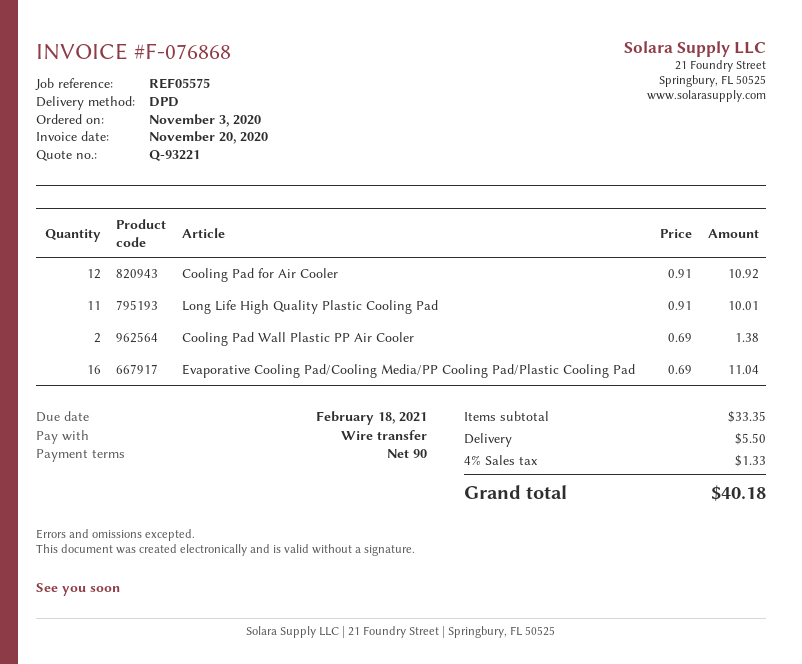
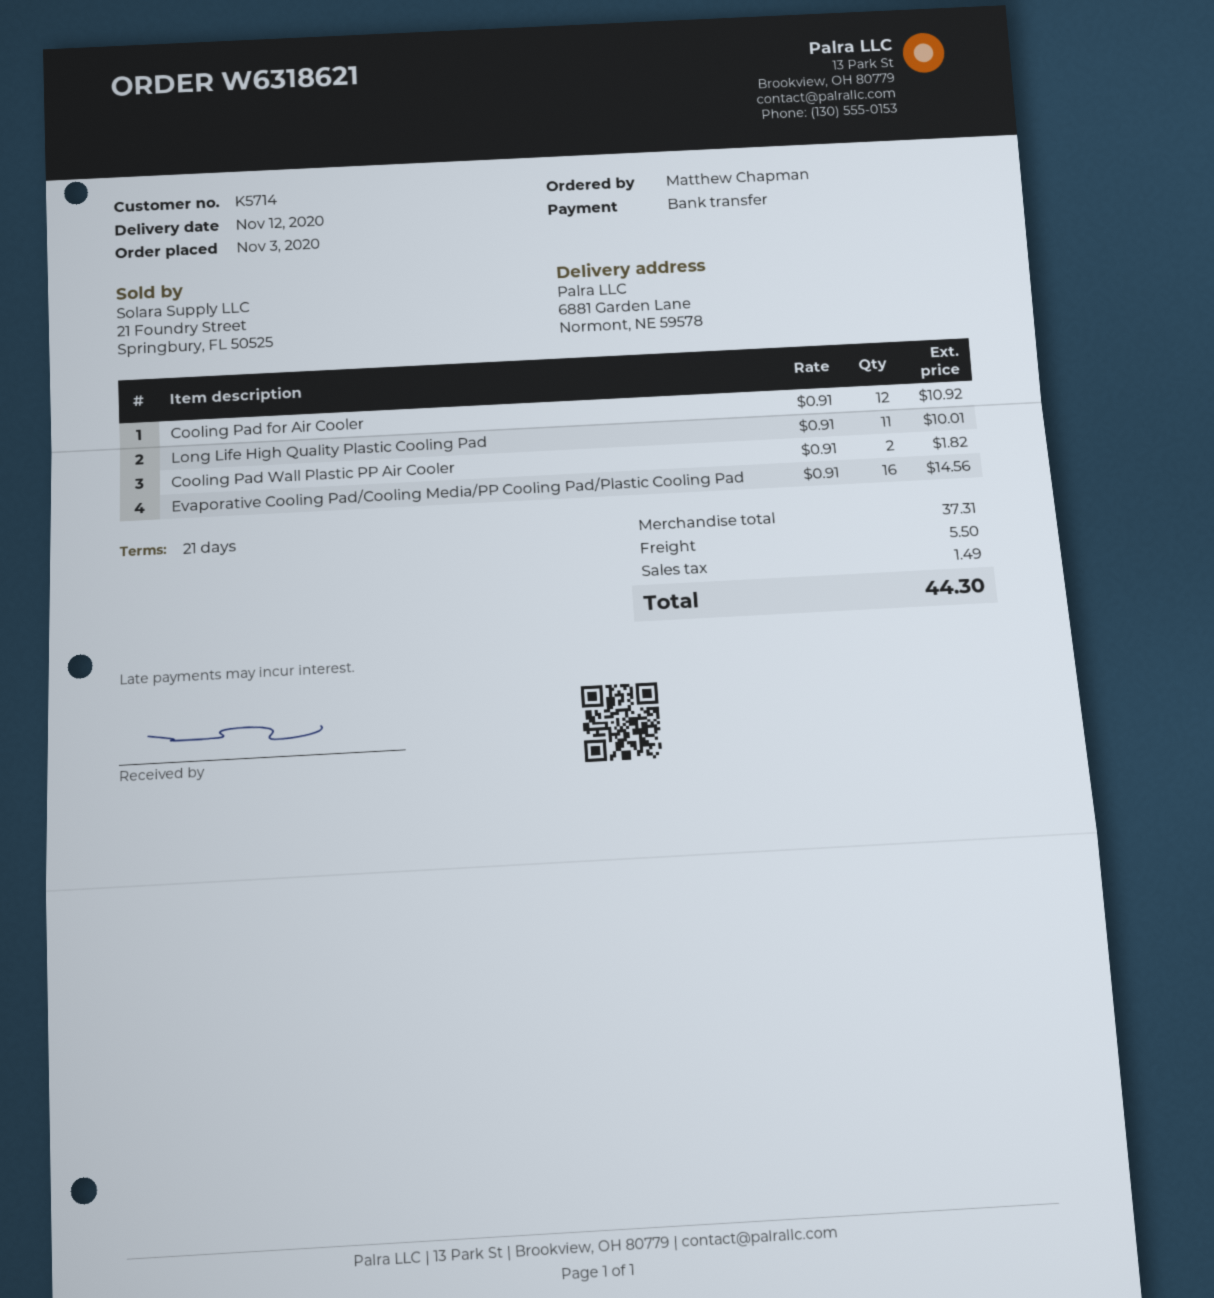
payment terms: 90 days -> 21 days
Cooling Pad Wall Plastic PP Air Cooler: 2 x 0.69 = 1.38 -> 2 x 0.91 = 1.82
Evaporative Cooling Pad/Cooling Media/PP Cooling Pad/Plastic Cooling Pad: 16 x 0.69 = 11.04 -> 16 x 0.91 = 14.56
subtotal: 33.35 -> 37.31
tax: 1.33 -> 1.49
total: 40.18 -> 44.30

